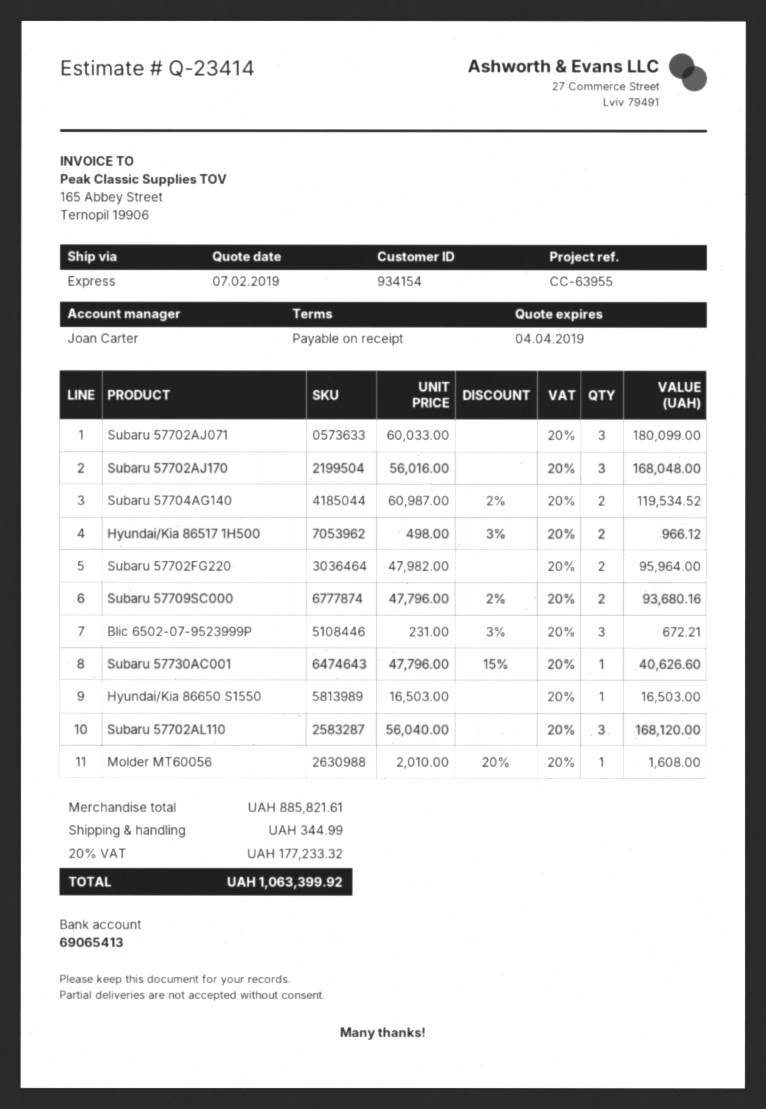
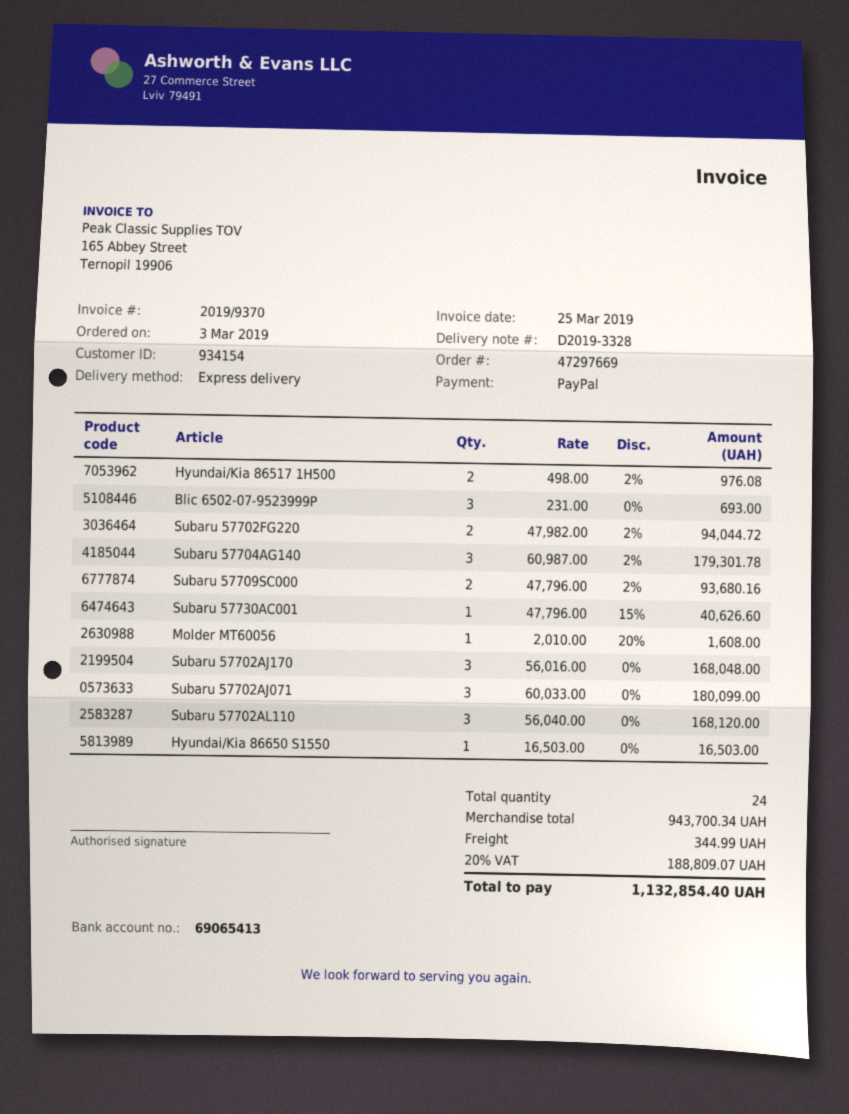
Subaru 57704AG140: 2 x 60987.00 - 2% = 119534.52 -> 3 x 60987.00 - 2% = 179301.78
Hyundai/Kia 86517 1H500: 2 x 498.00 - 3% = 966.12 -> 2 x 498.00 - 2% = 976.08
Subaru 57702FG220: 2 x 47982.00 = 95964.00 -> 2 x 47982.00 - 2% = 94044.72
Blic 6502-07-9523999P: 3 x 231.00 - 3% = 672.21 -> 3 x 231.00 = 693.00
subtotal: 885821.61 -> 943700.34
tax: 20% = 177233.32 -> 20% = 188809.07
total: 1063399.92 -> 1132854.40

